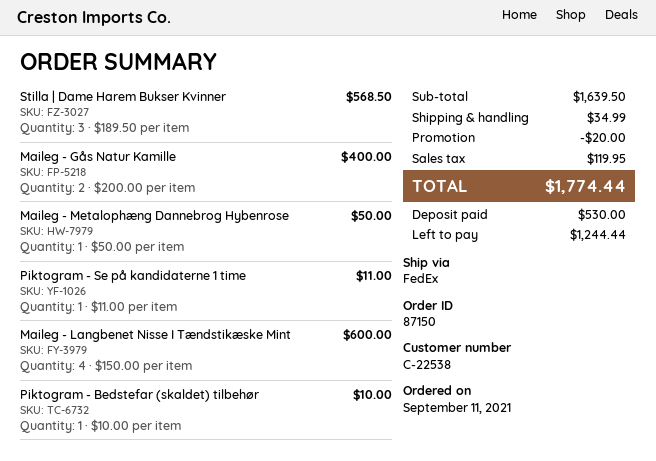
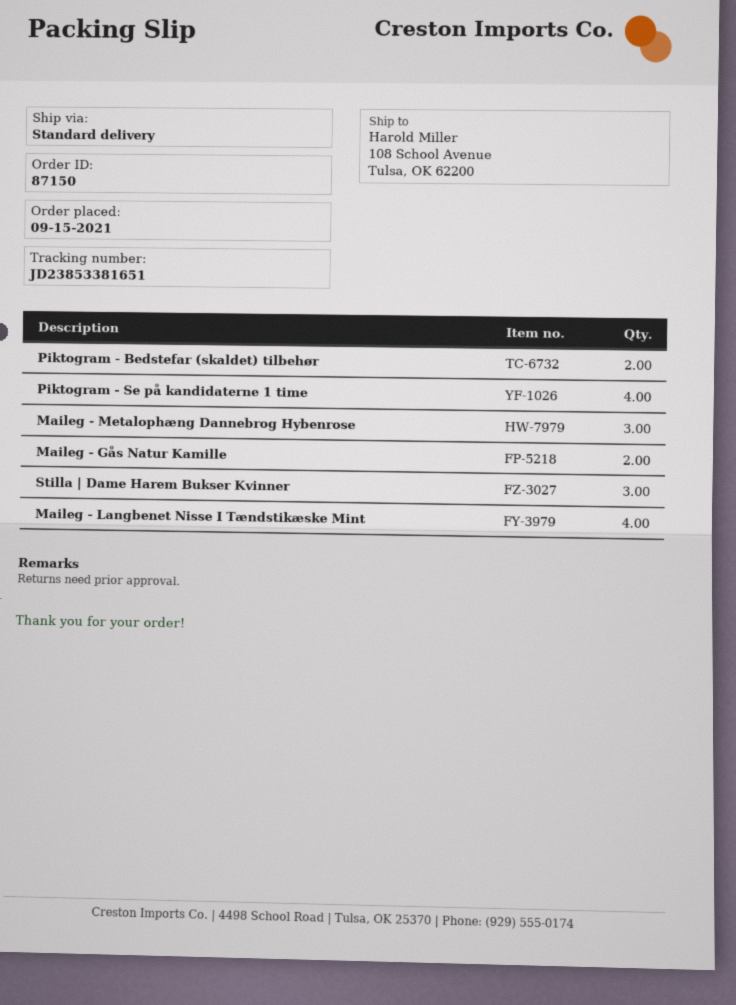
order date: 2021-09-11 -> 2021-09-15
shipping method: FedEx -> standard
Maileg - Metalophæng Dannebrog Hybenrose: 1 -> 3
Piktogram - Se på kandidaterne 1 time: 1 -> 4
Piktogram - Bedstefar (skaldet) tilbehør: 1 -> 2

